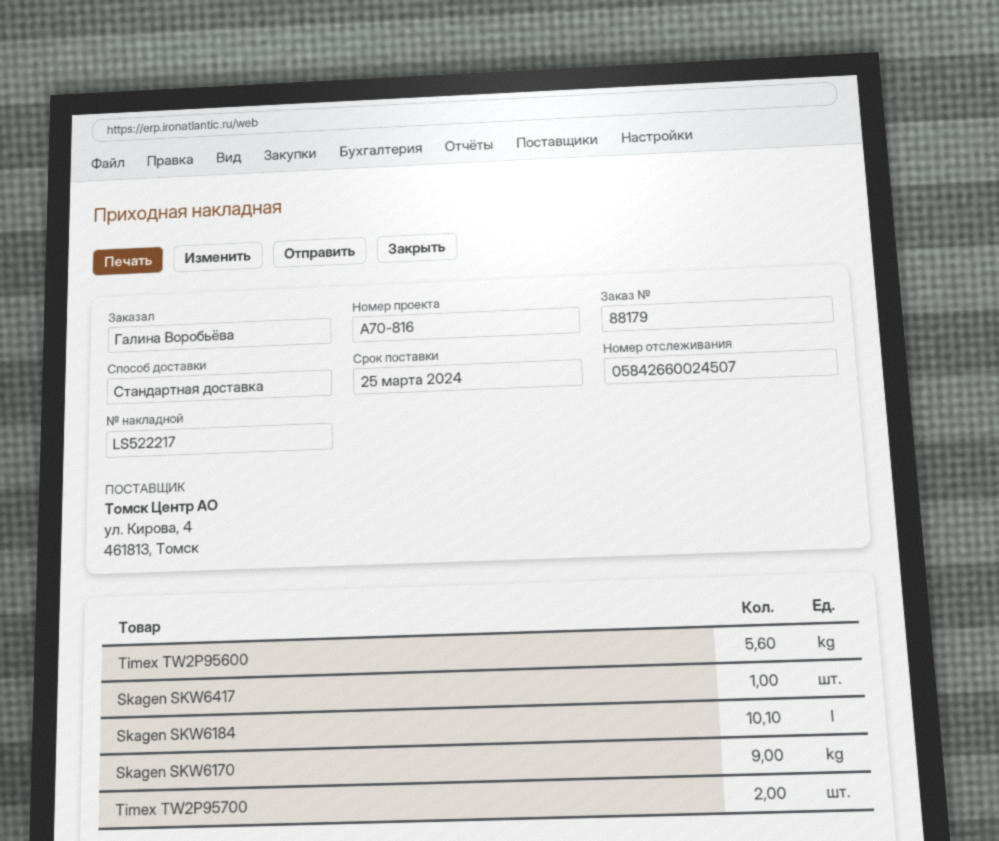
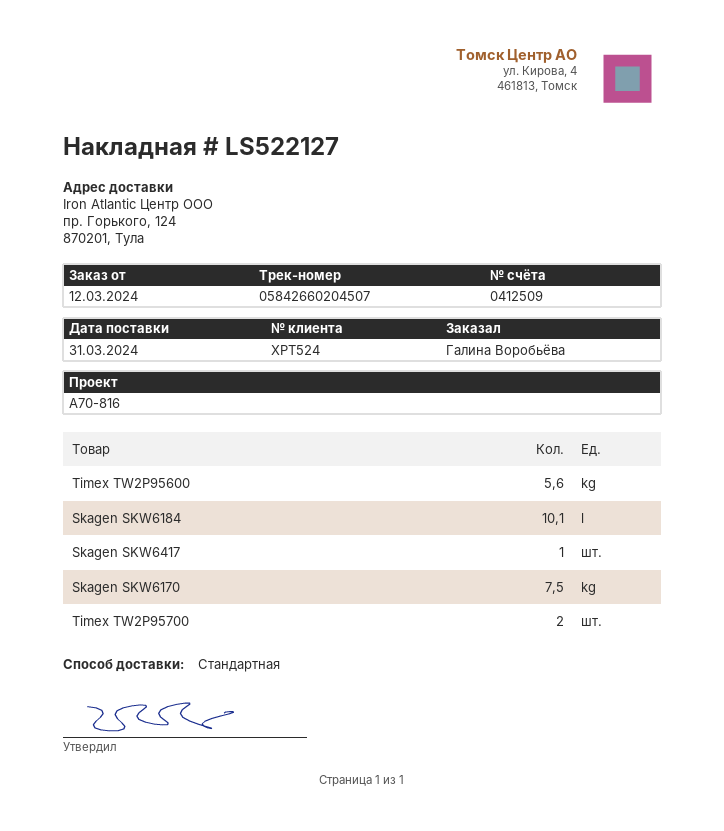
delivery note number: LS522217 -> LS522127
delivery date: 2024-03-25 -> 2024-03-31
tracking number: 05842660024507 -> 05842660204507
Skagen SKW6170: 9 -> 7.5

